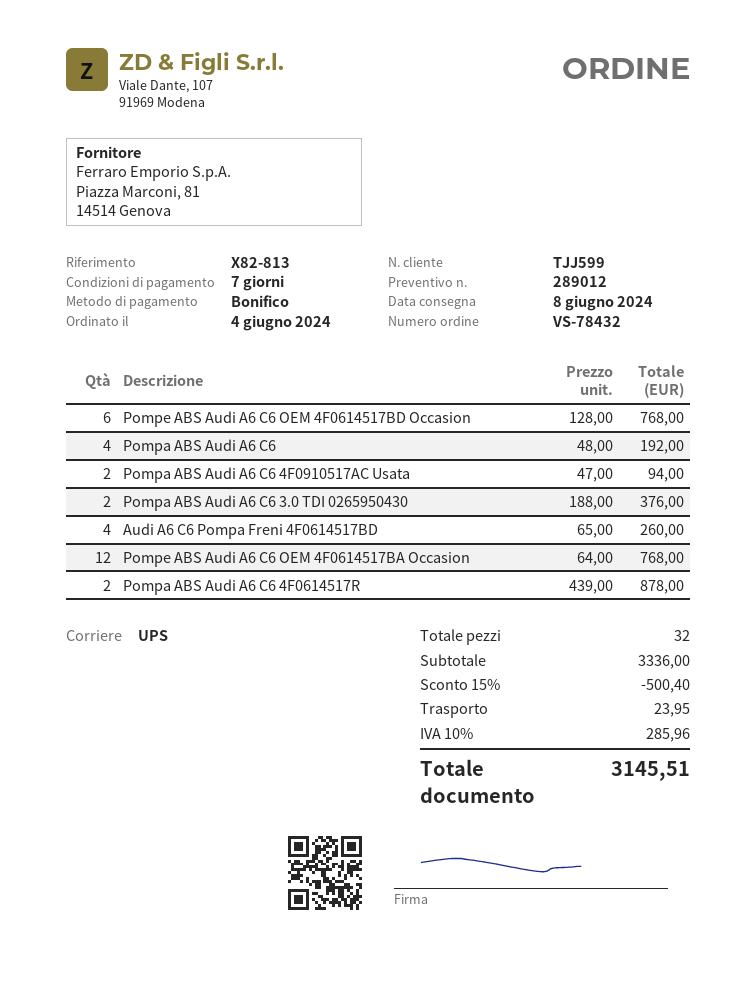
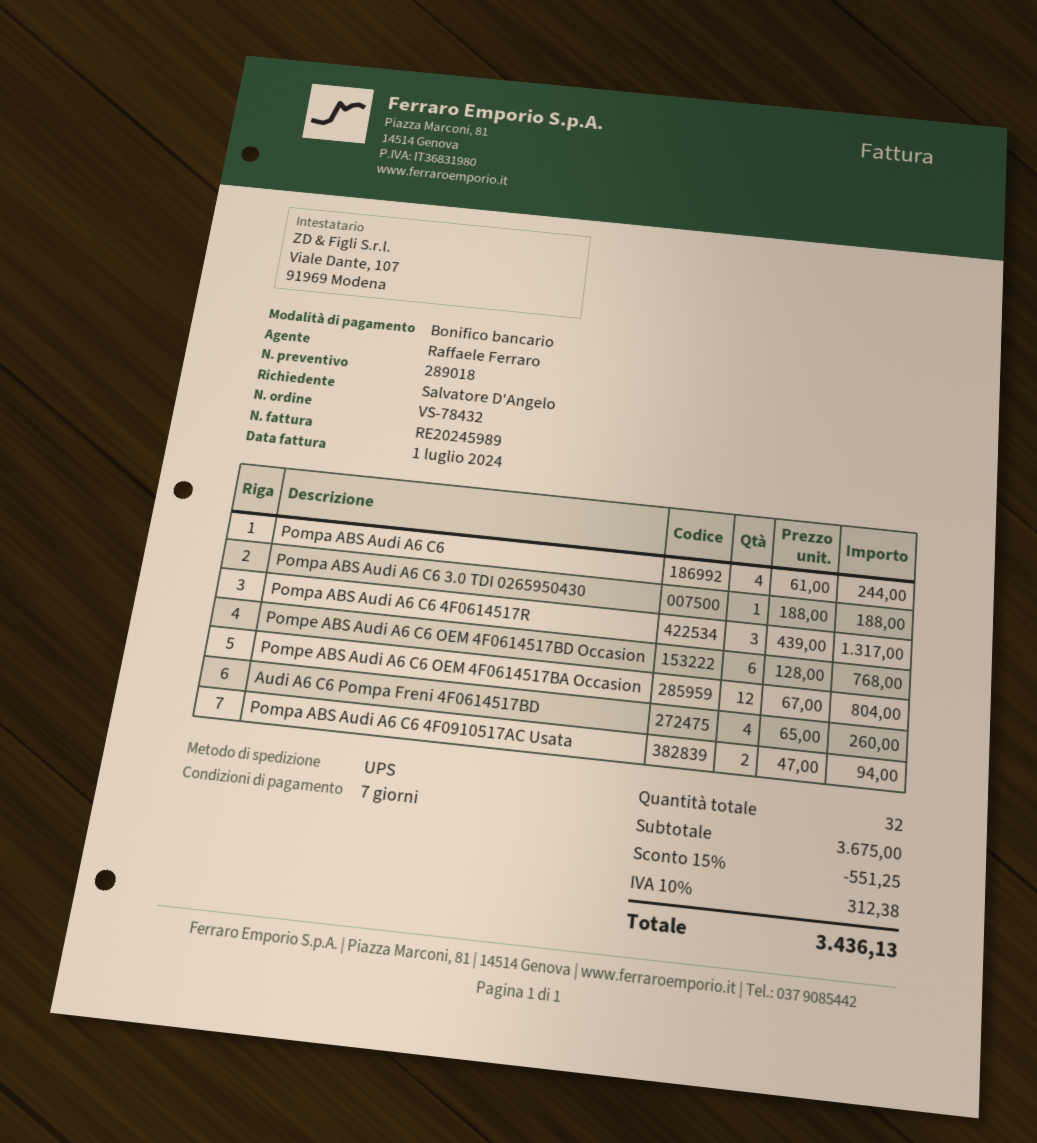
quote number: 289012 -> 289018
Pompa ABS Audi A6 C6: 4 x 48.00 = 192.00 -> 4 x 61.00 = 244.00
Pompa ABS Audi A6 C6 3.0 TDI 0265950430: 2 x 188.00 = 376.00 -> 1 x 188.00 = 188.00
Pompe ABS Audi A6 C6 OEM 4F0614517BA Occasion: 12 x 64.00 = 768.00 -> 12 x 67.00 = 804.00
Pompa ABS Audi A6 C6 4F0614517R: 2 x 439.00 = 878.00 -> 3 x 439.00 = 1317.00
subtotal: 3336.00 -> 3675.00
discount: 15% = 500.40 -> 15% = 551.25
shipping: 23.95 -> none
tax: 10% = 285.96 -> 10% = 312.38
total: 3145.51 -> 3436.13

